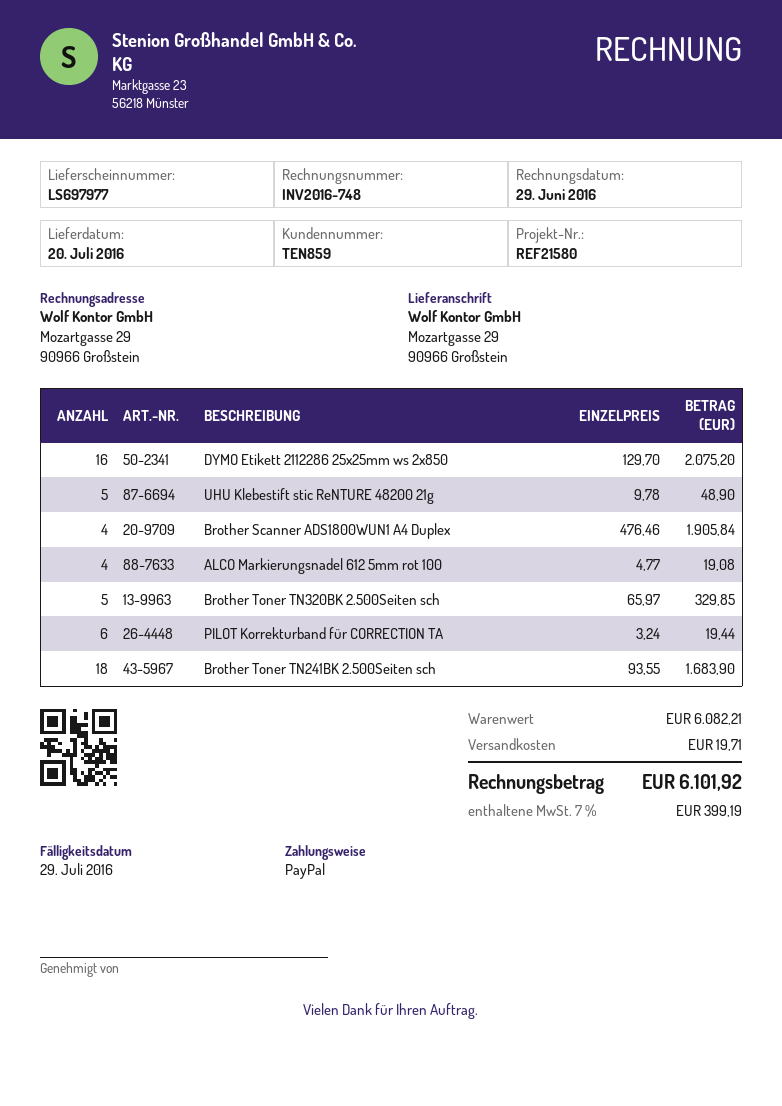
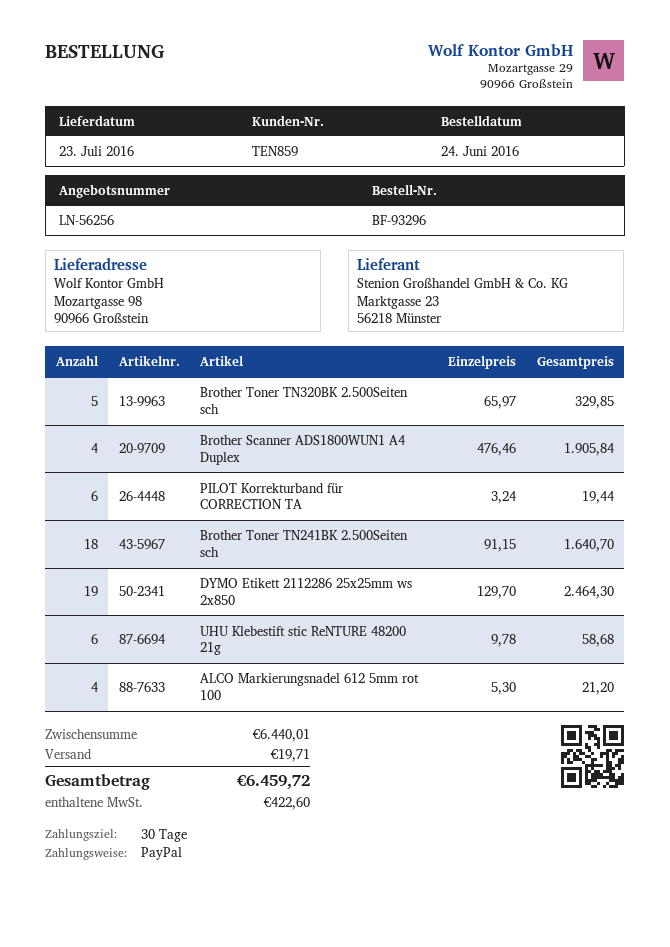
delivery date: 2016-07-20 -> 2016-07-23
ship to: Mozartgasse 29, 90966 Großstein -> Mozartgasse 98, 90966 Großstein
DYMO Etikett 2112286 25x25mm ws 2x850: 16 x 129.70 = 2075.20 -> 19 x 129.70 = 2464.30
UHU Klebestift stic ReNTURE 48200 21g: 5 x 9.78 = 48.90 -> 6 x 9.78 = 58.68
ALCO Markierungsnadel 612 5mm rot 100: 4 x 4.77 = 19.08 -> 4 x 5.30 = 21.20
Brother Toner TN241BK 2.500Seiten sch: 18 x 93.55 = 1683.90 -> 18 x 91.15 = 1640.70
subtotal: 6082.21 -> 6440.01
tax: 399.19 -> 422.60
total: 6101.92 -> 6459.72

